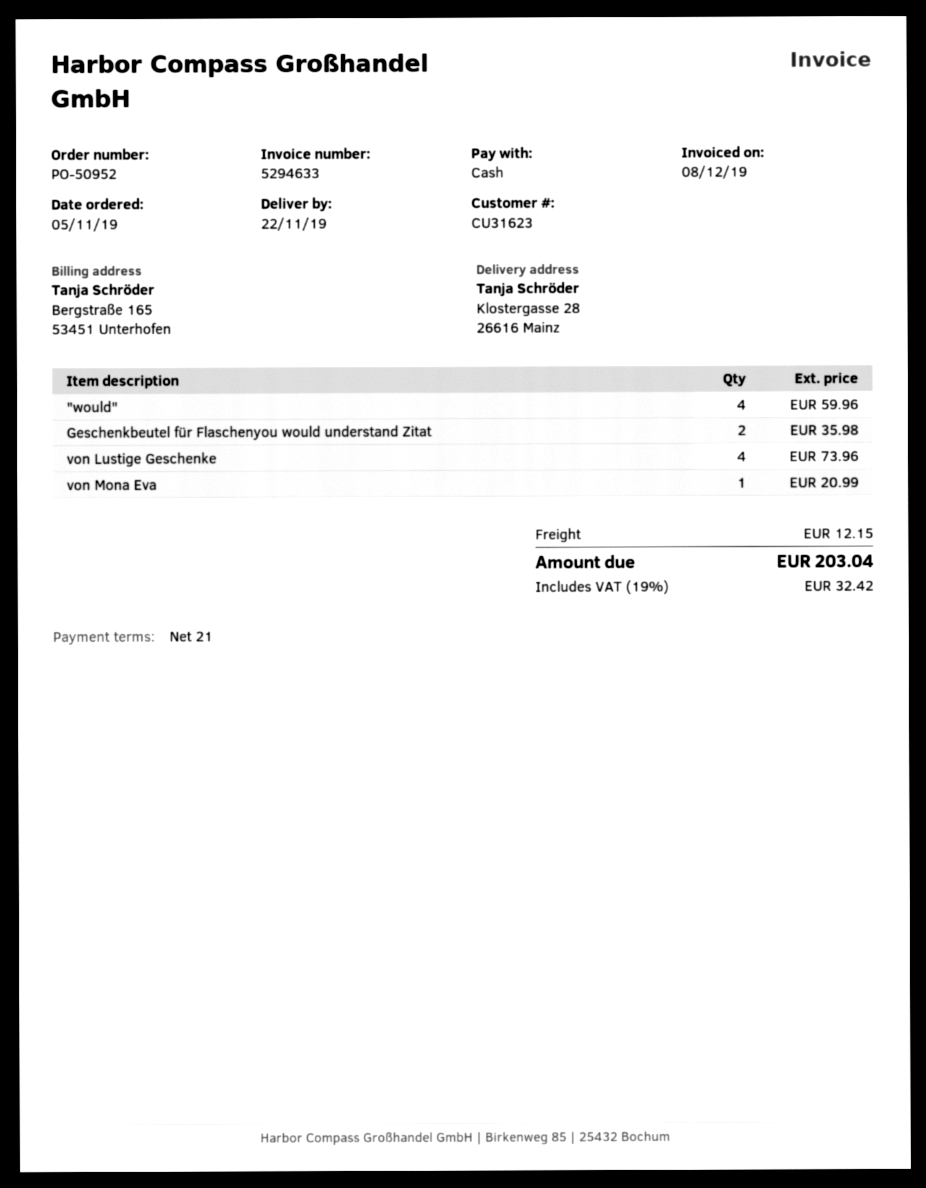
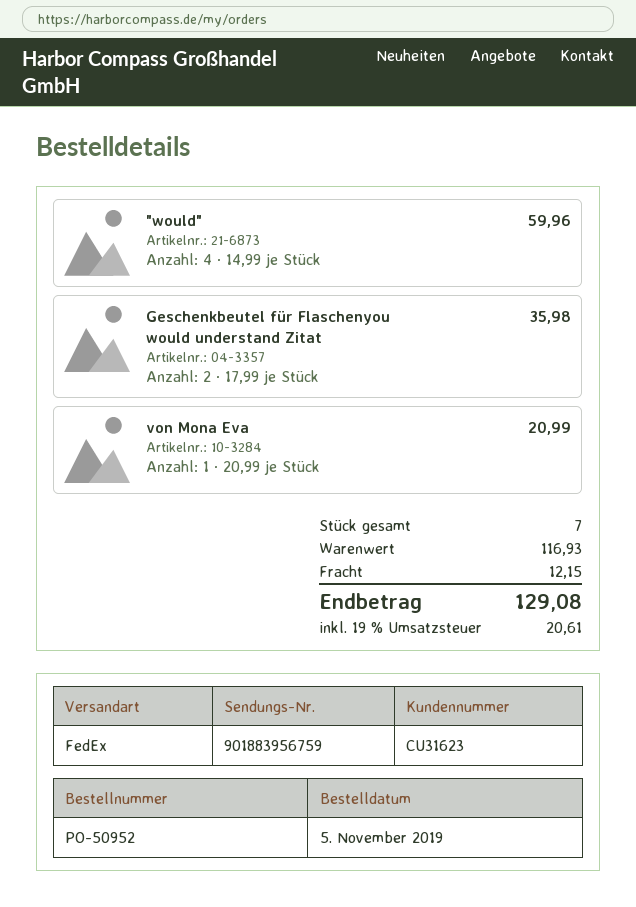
von Lustige Geschenke: 4 for 73.96 -> none
tax: 19% = 32.42 -> 19% = 20.61
total: 203.04 -> 129.08

